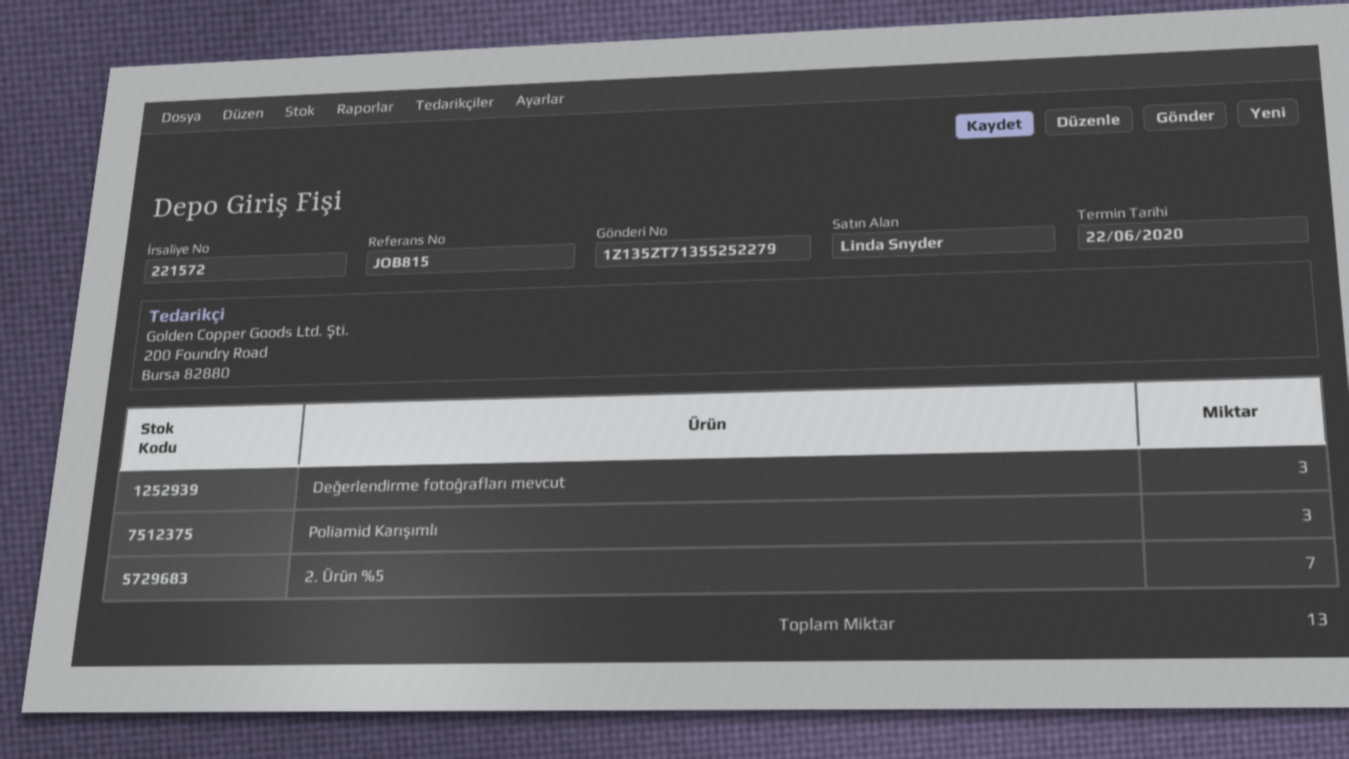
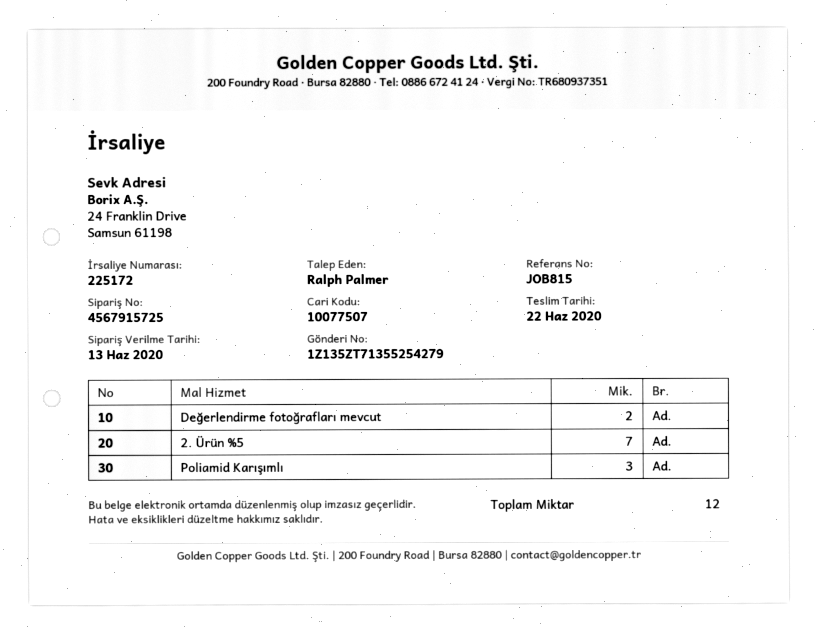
delivery note number: 221572 -> 225172
ordered by: Linda Snyder -> Ralph Palmer
tracking number: 1Z135ZT71355252279 -> 1Z135ZT71355254279
Değerlendirme fotoğrafları mevcut: 3 -> 2
total quantity: 13 -> 12

